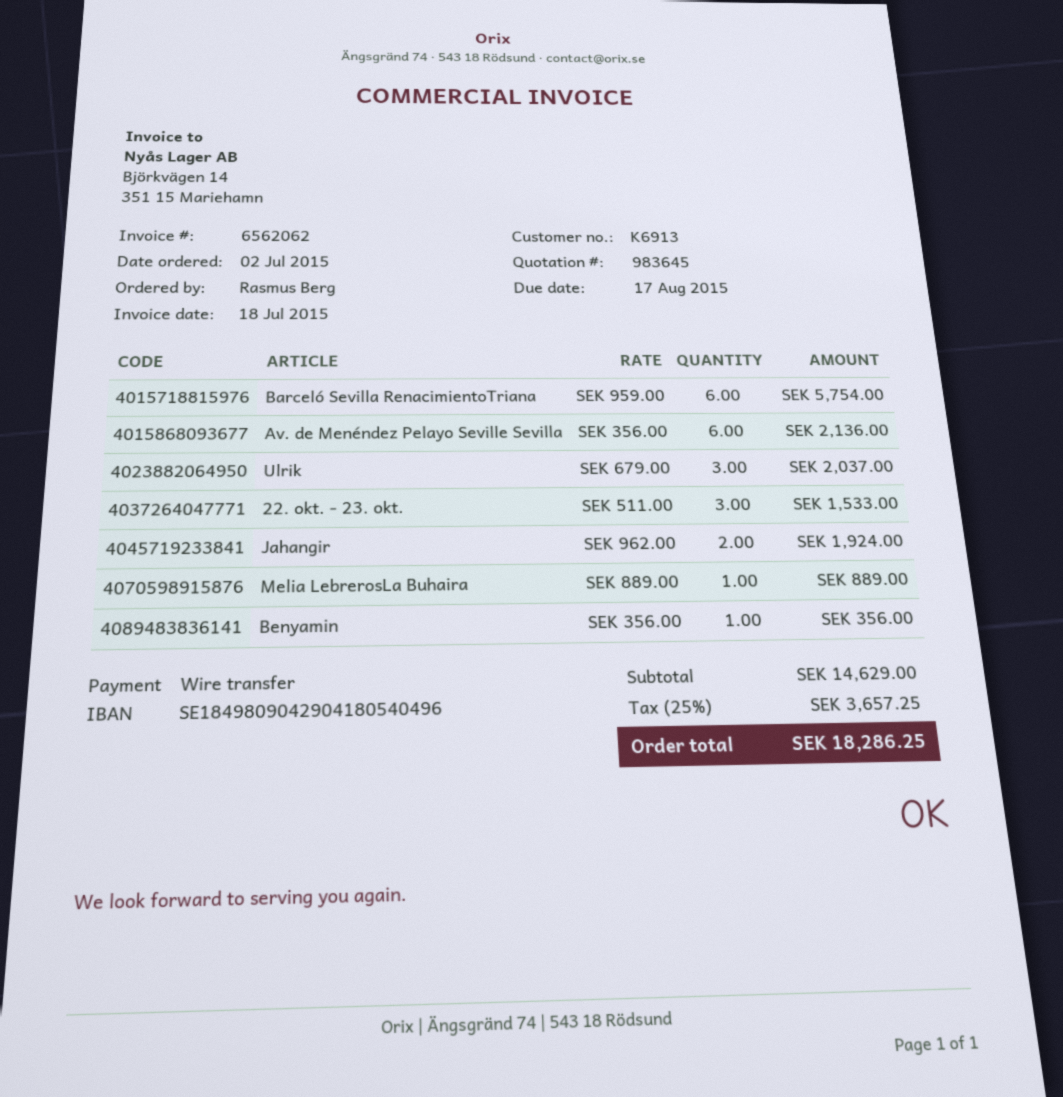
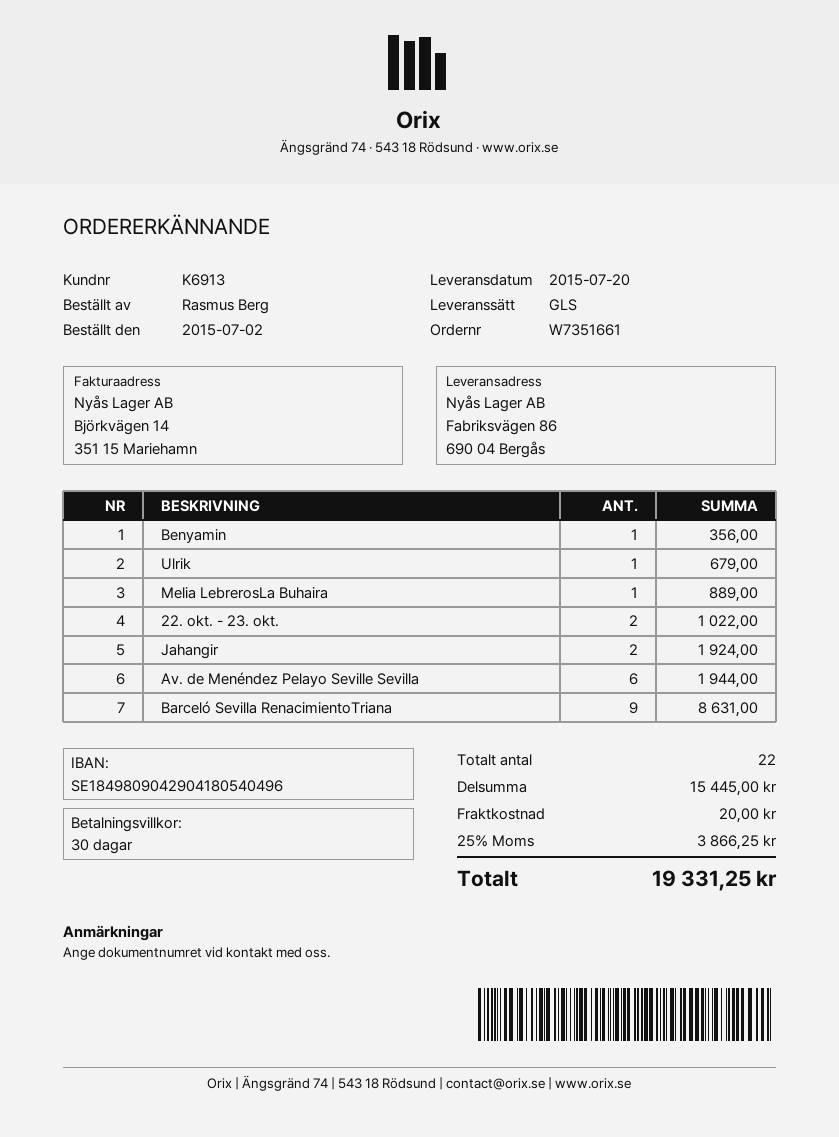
Barceló Sevilla RenacimientoTriana: 6 for 5754.00 -> 9 for 8631.00
Av. de Menéndez Pelayo Seville Sevilla: 6 for 2136.00 -> 6 for 1944.00
Ulrik: 3 for 2037.00 -> 1 for 679.00
22. okt. - 23. okt.: 3 for 1533.00 -> 2 for 1022.00
subtotal: 14629.00 -> 15445.00
shipping: none -> 20.00
tax: 25% = 3657.25 -> 25% = 3866.25
total: 18286.25 -> 19331.25

